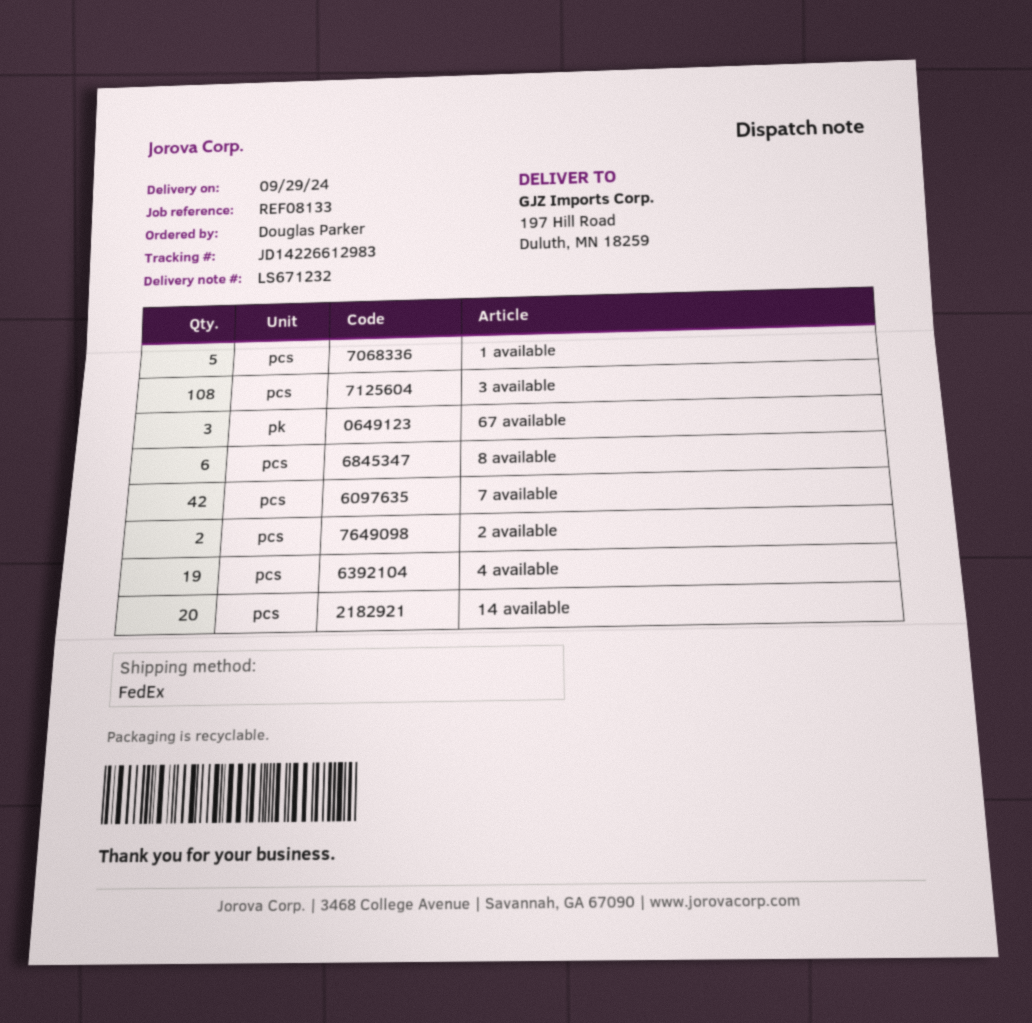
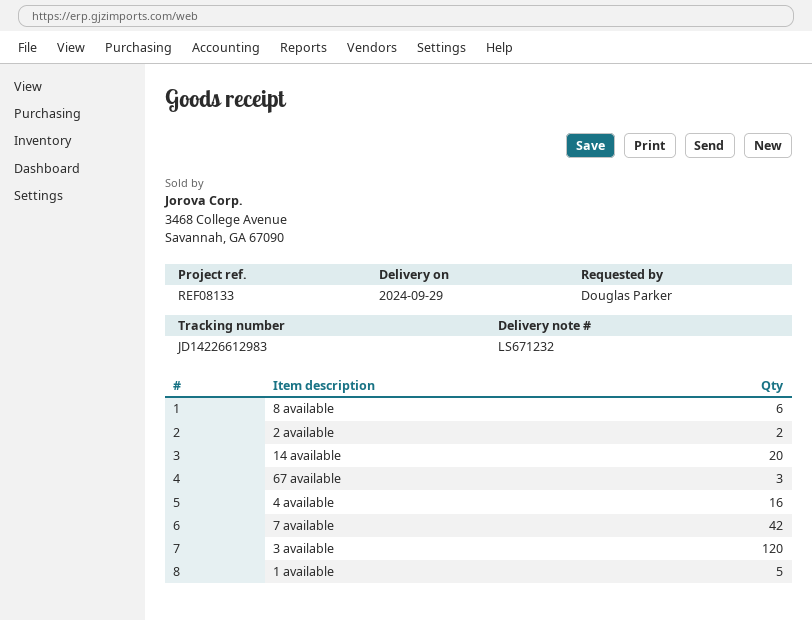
3 available: 108 -> 120
4 available: 19 -> 16

